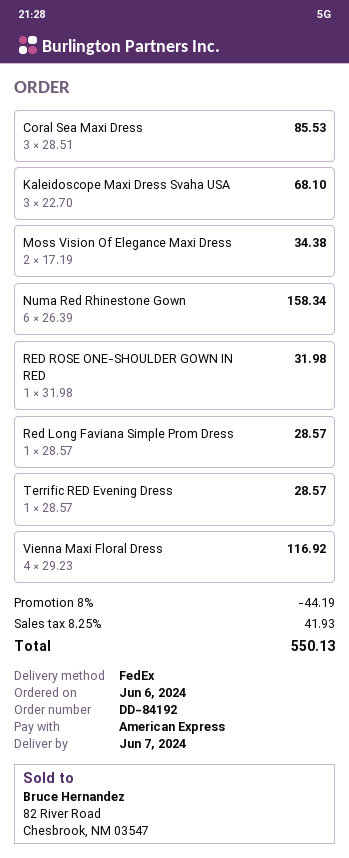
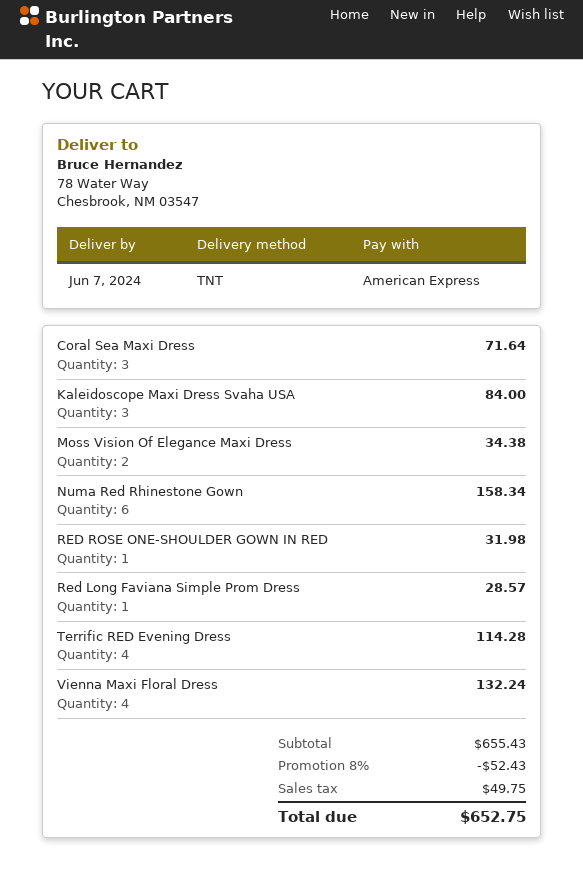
shipping method: FedEx -> TNT
Coral Sea Maxi Dress: 3 for 85.53 -> 3 for 71.64
Kaleidoscope Maxi Dress Svaha USA: 3 for 68.10 -> 3 for 84.00
Terrific RED Evening Dress: 1 for 28.57 -> 4 for 114.28
Vienna Maxi Floral Dress: 4 for 116.92 -> 4 for 132.24
discount: 8% = 44.19 -> 8% = 52.43
tax: 41.93 -> 49.75
total: 550.13 -> 652.75

